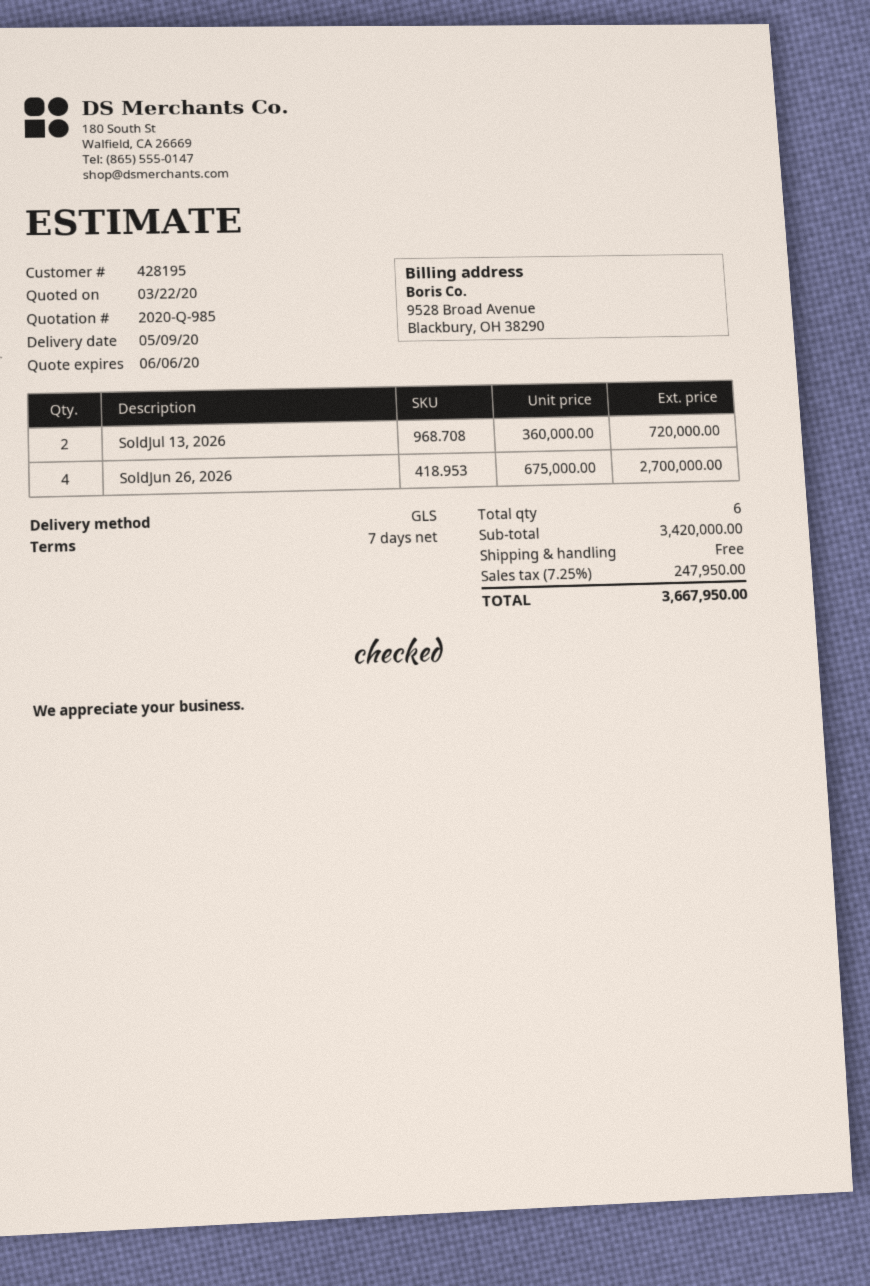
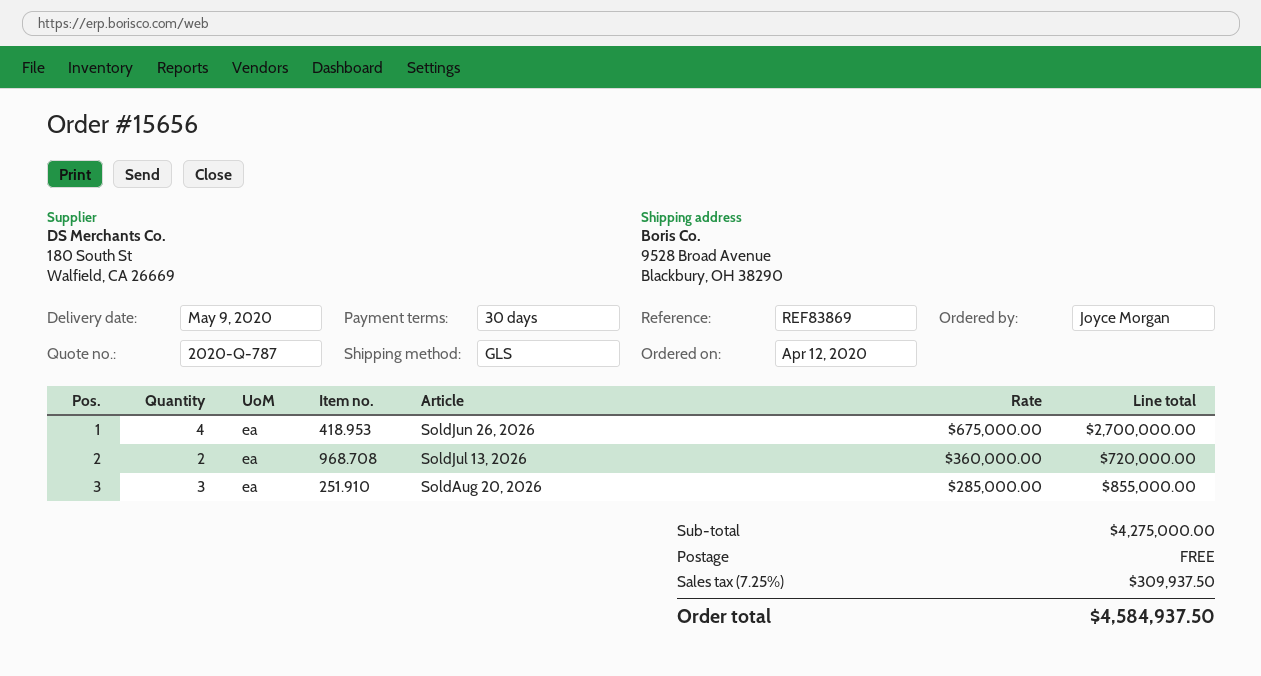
quote number: 2020-Q-985 -> 2020-Q-787
payment terms: 7 days -> 30 days
SoldAug 20, 2026: none -> 3 x 285000.00 = 855000.00
subtotal: 3420000.00 -> 4275000.00
tax: 7.25% = 247950.00 -> 7.25% = 309937.50
total: 3667950.00 -> 4584937.50

